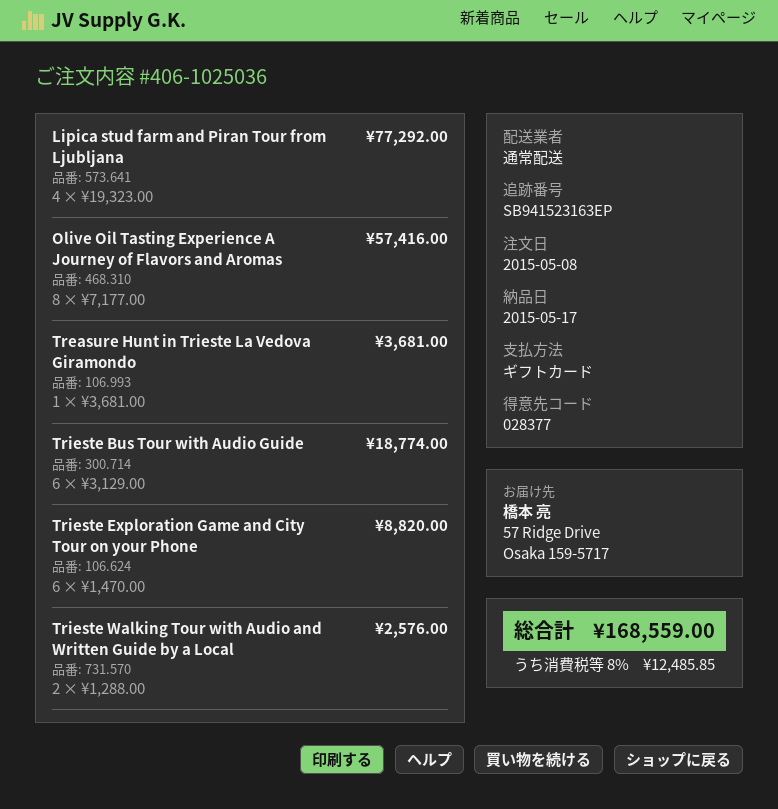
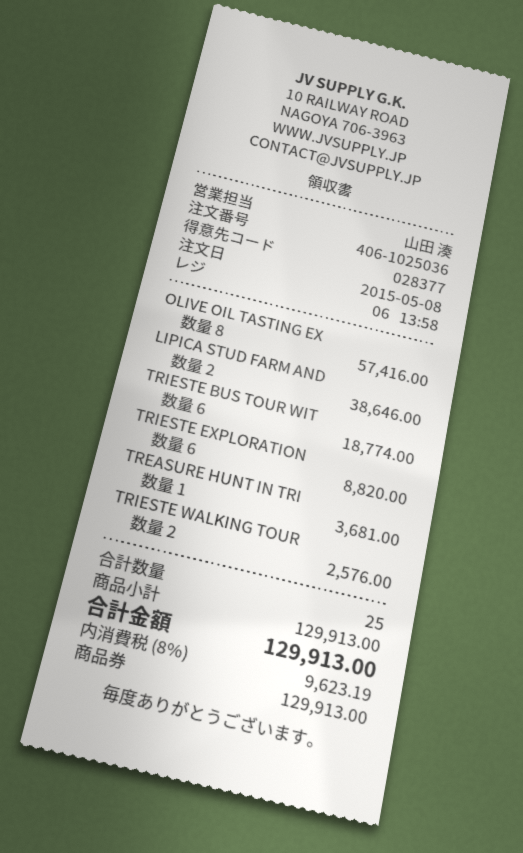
Lipica stud farm and Piran Tour from Ljubljana: 4 for 77292.00 -> 2 for 38646.00
tax: 8% = 12485.85 -> 8% = 9623.19
total: 168559.00 -> 129913.00

